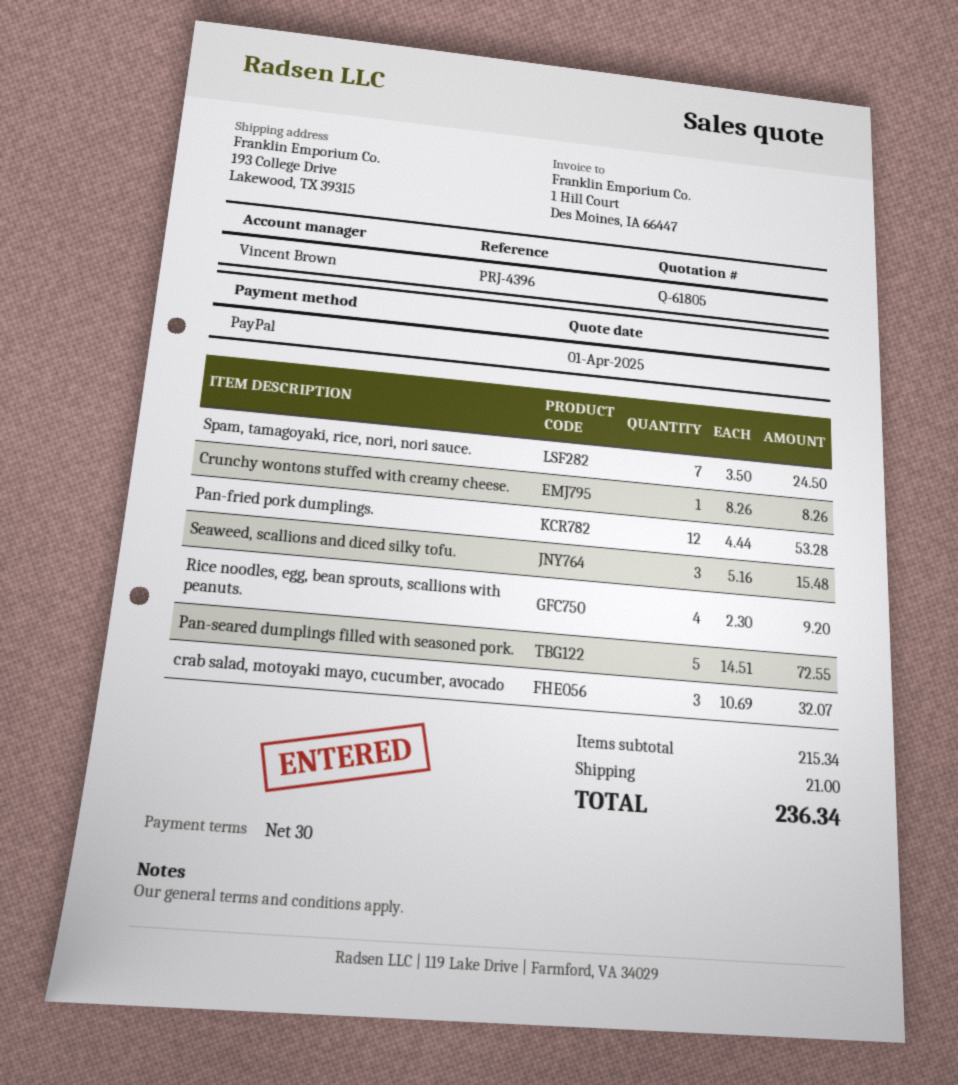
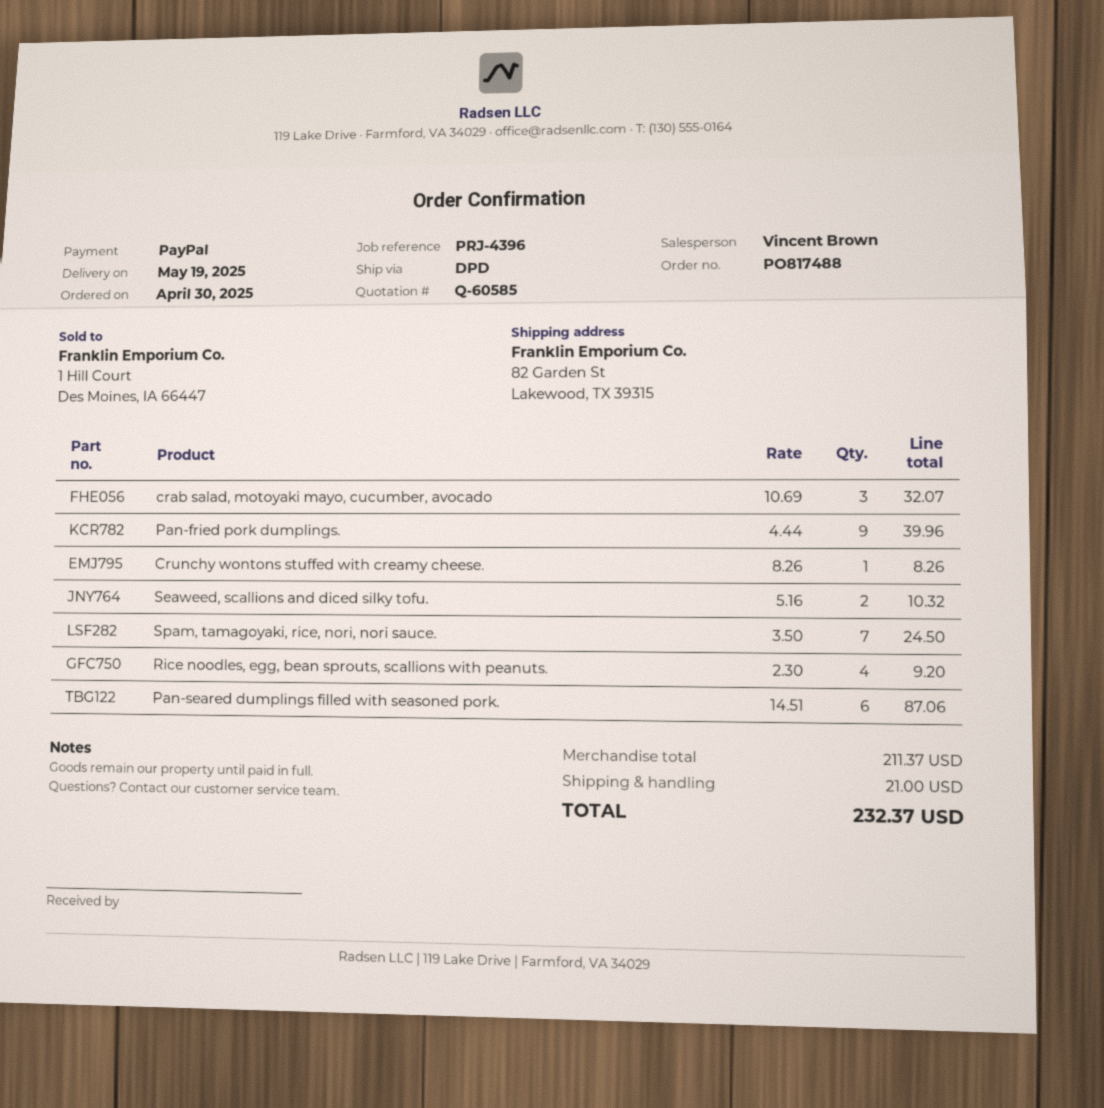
quote number: Q-61805 -> Q-60585
ship to: 193 College Drive, Lakewood, TX 39315 -> 82 Garden St, Lakewood, TX 39315
Pan-fried pork dumplings.: 12 x 4.44 = 53.28 -> 9 x 4.44 = 39.96
Seaweed, scallions and diced silky tofu.: 3 x 5.16 = 15.48 -> 2 x 5.16 = 10.32
Pan-seared dumplings filled with seasoned pork.: 5 x 14.51 = 72.55 -> 6 x 14.51 = 87.06
subtotal: 215.34 -> 211.37
total: 236.34 -> 232.37

